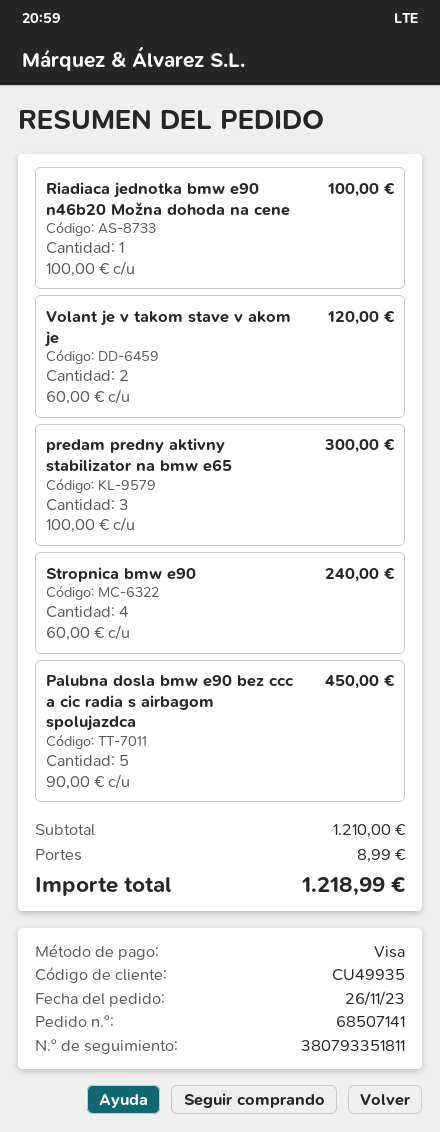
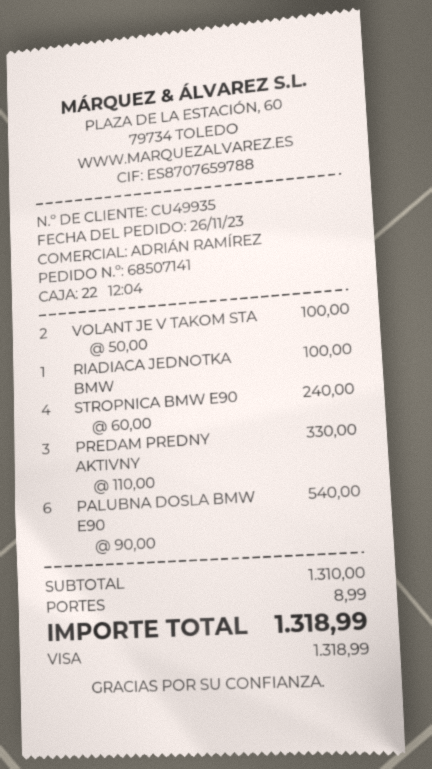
Volant je v takom stave v akom je: 2 x 60.00 = 120.00 -> 2 x 50.00 = 100.00
predam predny aktivny stabilizator na bmw e65: 3 x 100.00 = 300.00 -> 3 x 110.00 = 330.00
Palubna dosla bmw e90 bez ccc a cic radia s airbagom spolujazdca: 5 x 90.00 = 450.00 -> 6 x 90.00 = 540.00
subtotal: 1210.00 -> 1310.00
total: 1218.99 -> 1318.99

